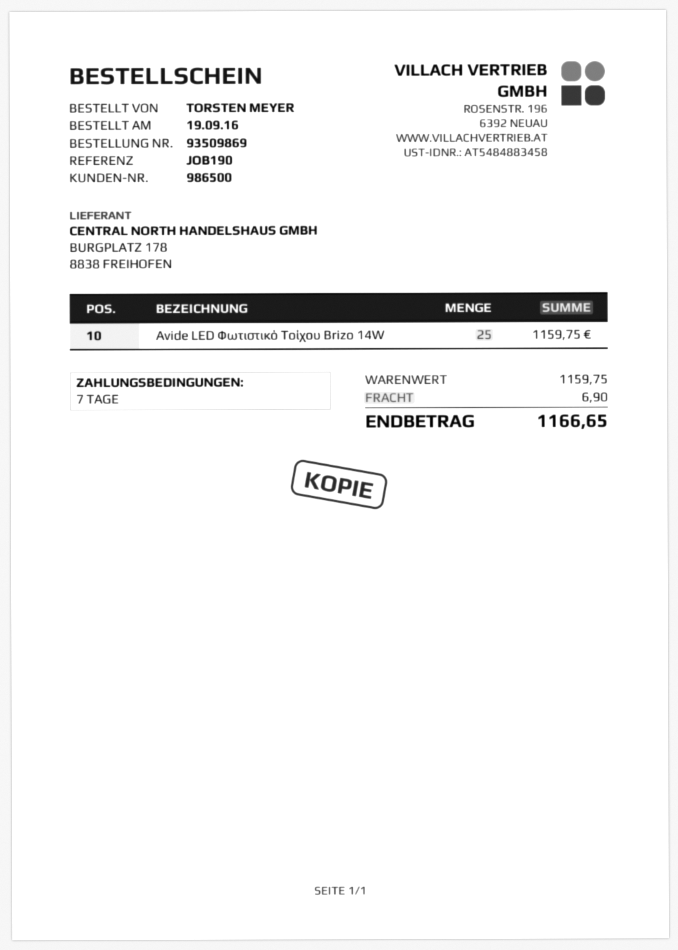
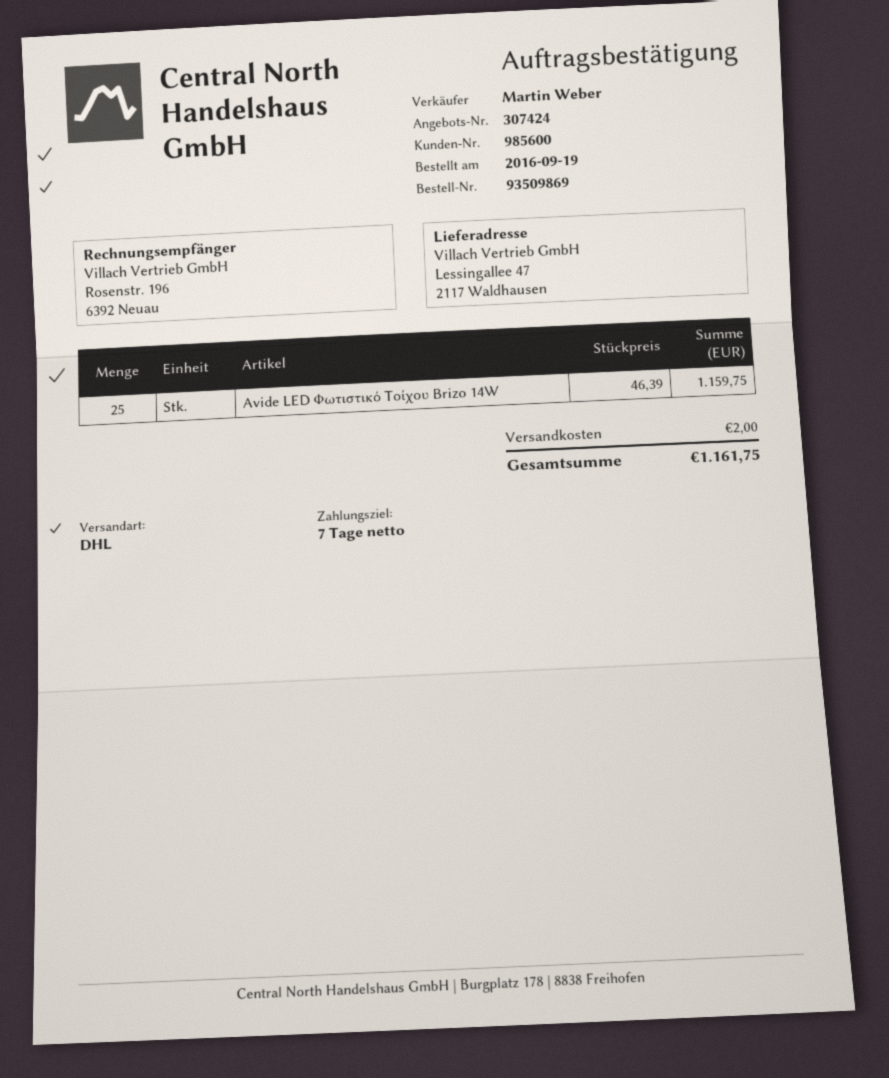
customer number: 986500 -> 985600
shipping: 6.90 -> 2.00
total: 1166.65 -> 1161.75

